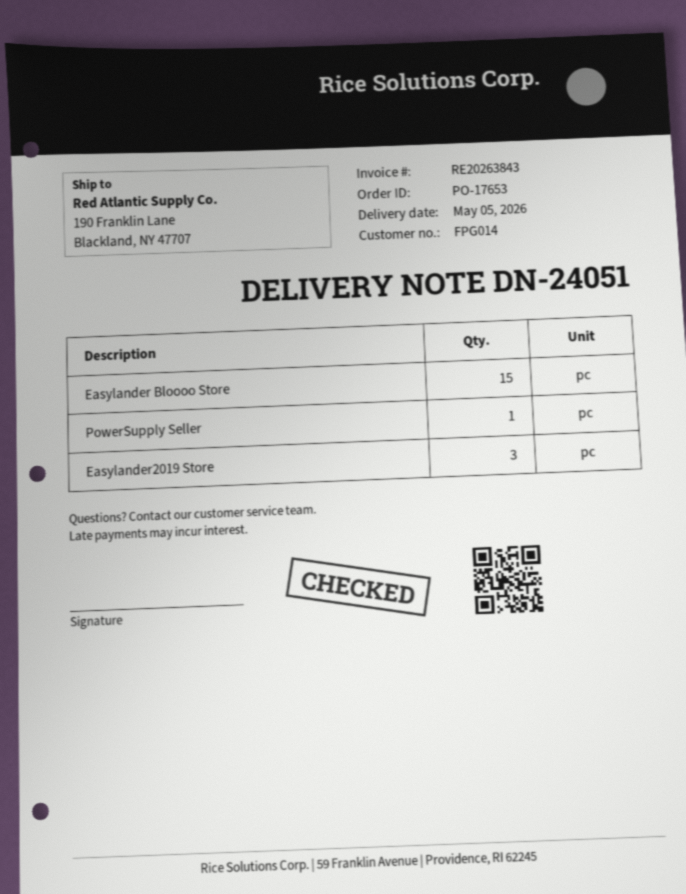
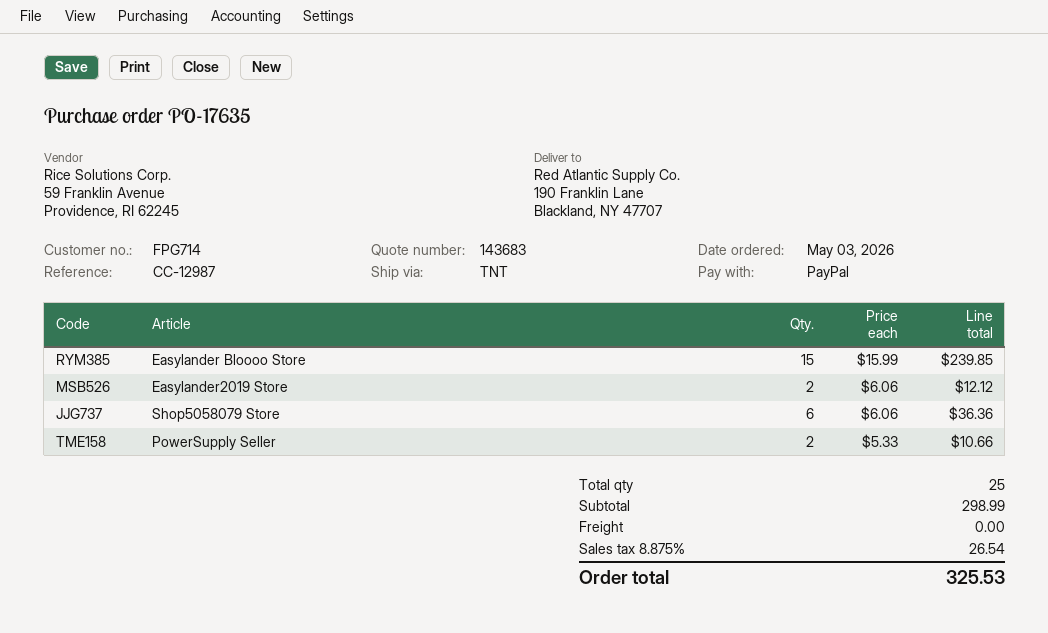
order number: PO-17653 -> PO-17635
customer number: FPG014 -> FPG714
PowerSupply Seller: 1 -> 2
Easylander2019 Store: 3 -> 2
Shop5058079 Store: none -> 6

